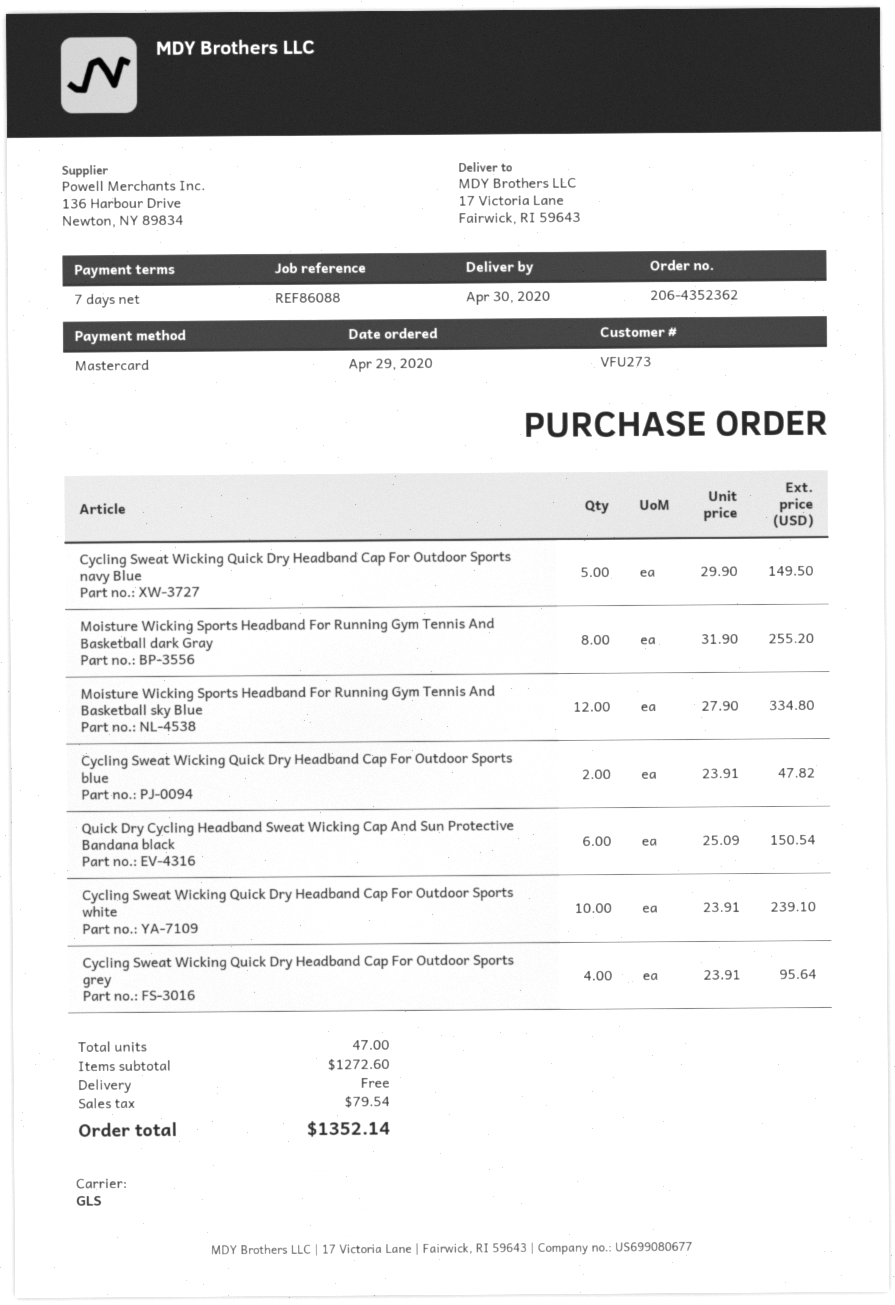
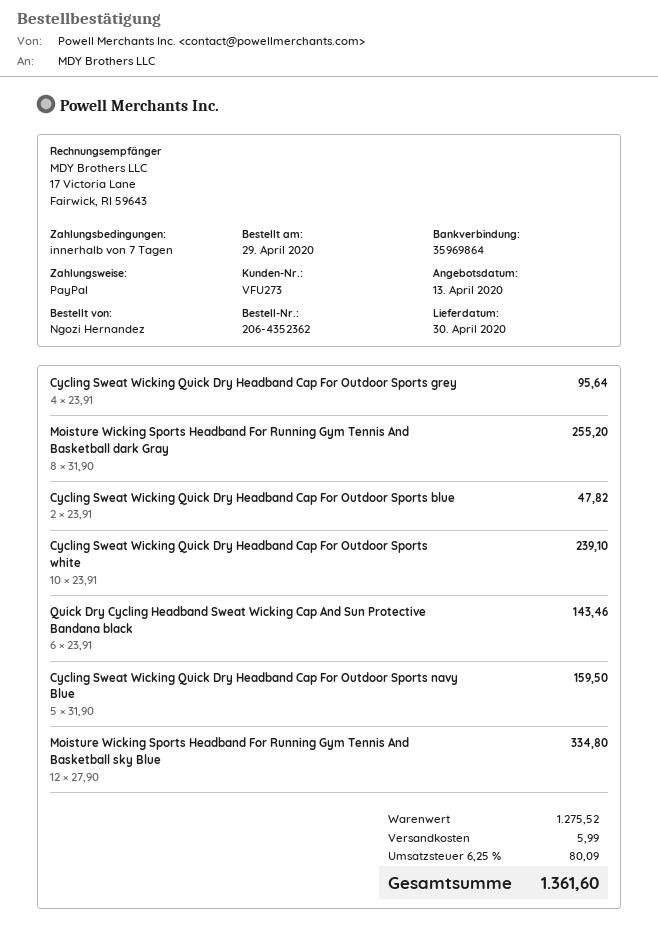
payment method: Mastercard -> PayPal
Cycling Sweat Wicking Quick Dry Headband Cap For Outdoor Sports navy Blue: 5 x 29.90 = 149.50 -> 5 x 31.90 = 159.50
Quick Dry Cycling Headband Sweat Wicking Cap And Sun Protective Bandana black: 6 x 25.09 = 150.54 -> 6 x 23.91 = 143.46
subtotal: 1272.60 -> 1275.52
shipping: 0.00 -> 5.99
tax: 79.54 -> 80.09
total: 1352.14 -> 1361.60

